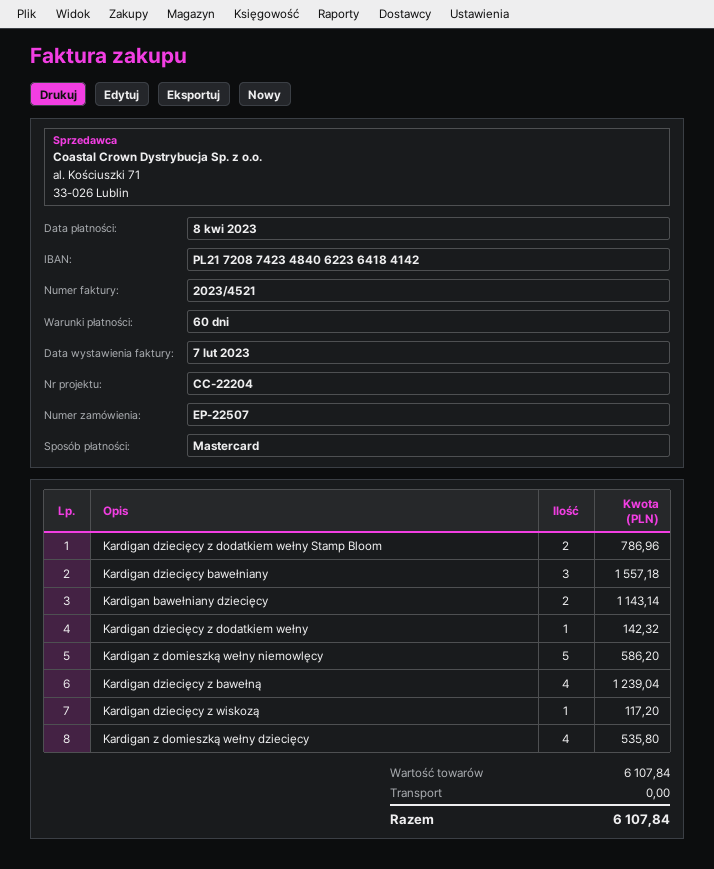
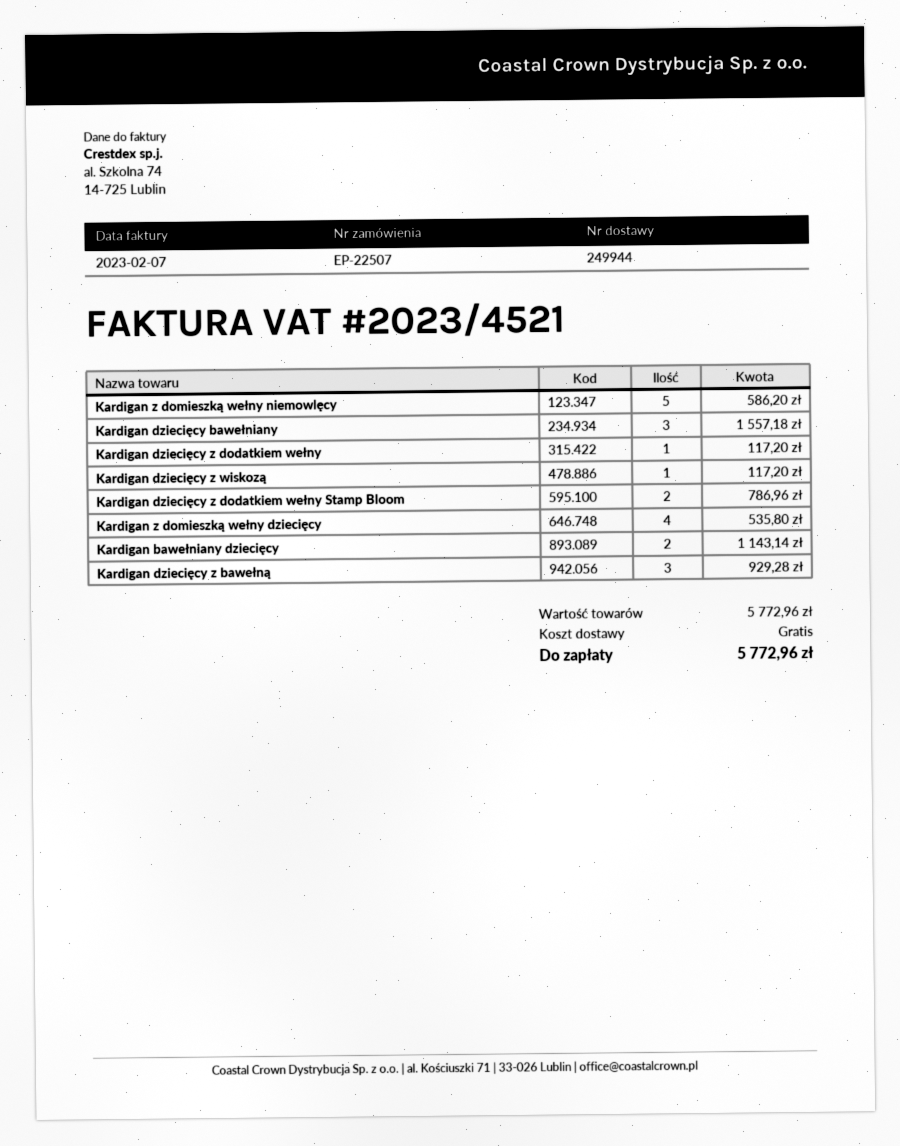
Kardigan dziecięcy z dodatkiem wełny: 1 for 142.32 -> 1 for 117.20
Kardigan dziecięcy z bawełną: 4 for 1239.04 -> 3 for 929.28
subtotal: 6107.84 -> 5772.96
total: 6107.84 -> 5772.96

